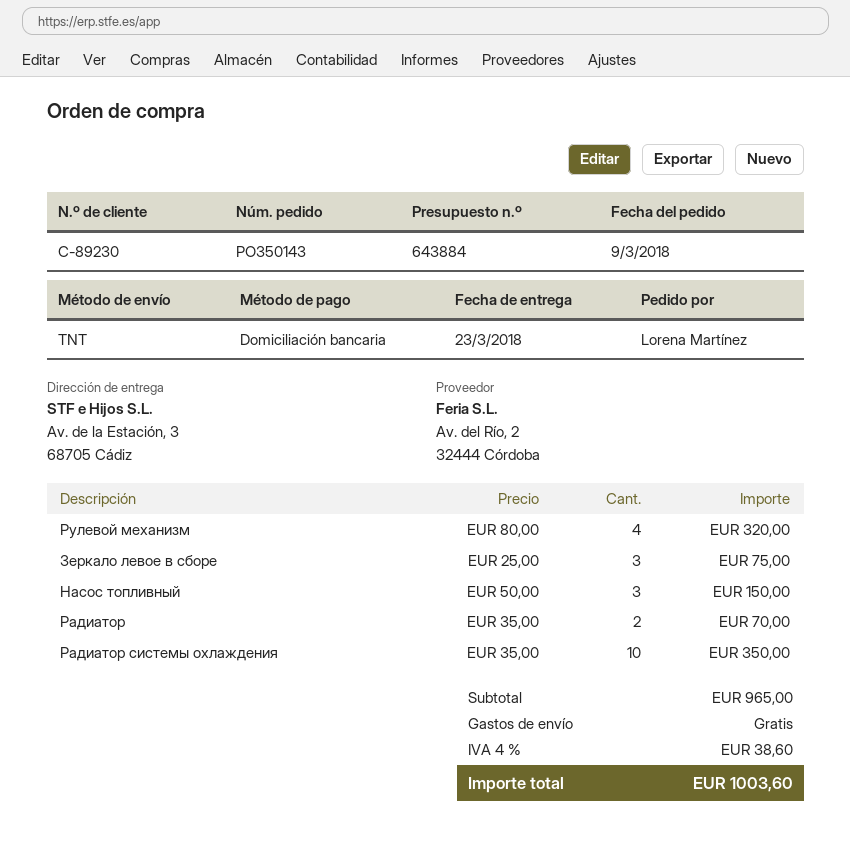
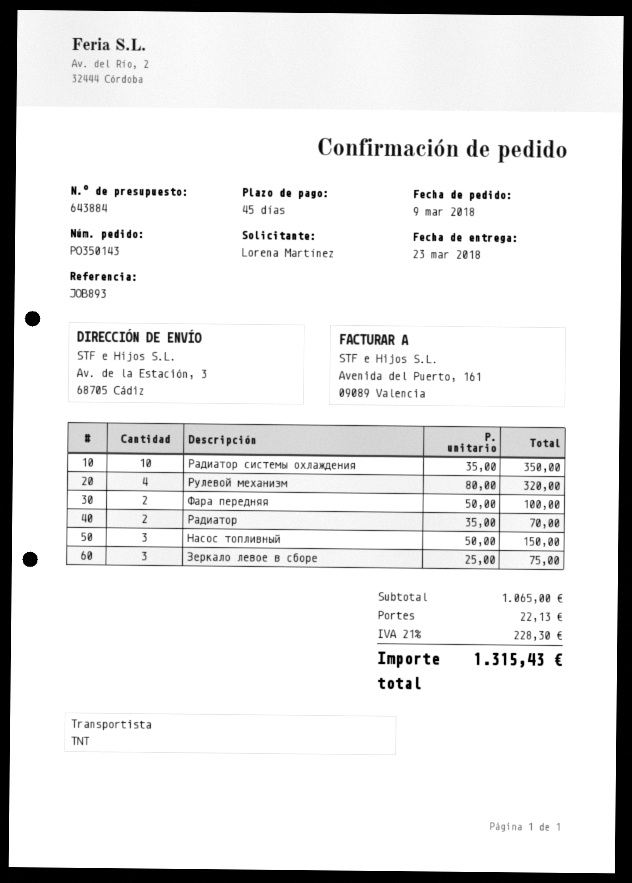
Фара передняя: none -> 2 x 50.00 = 100.00
subtotal: 965.00 -> 1065.00
shipping: 0.00 -> 22.13
tax: 4% = 38.60 -> 21% = 228.30
total: 1003.60 -> 1315.43

